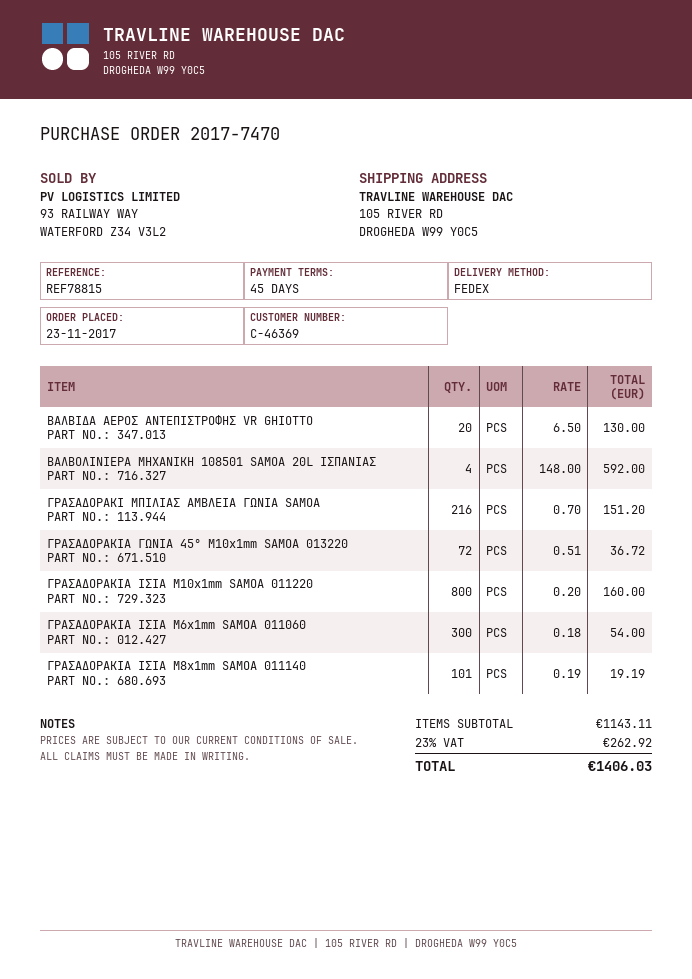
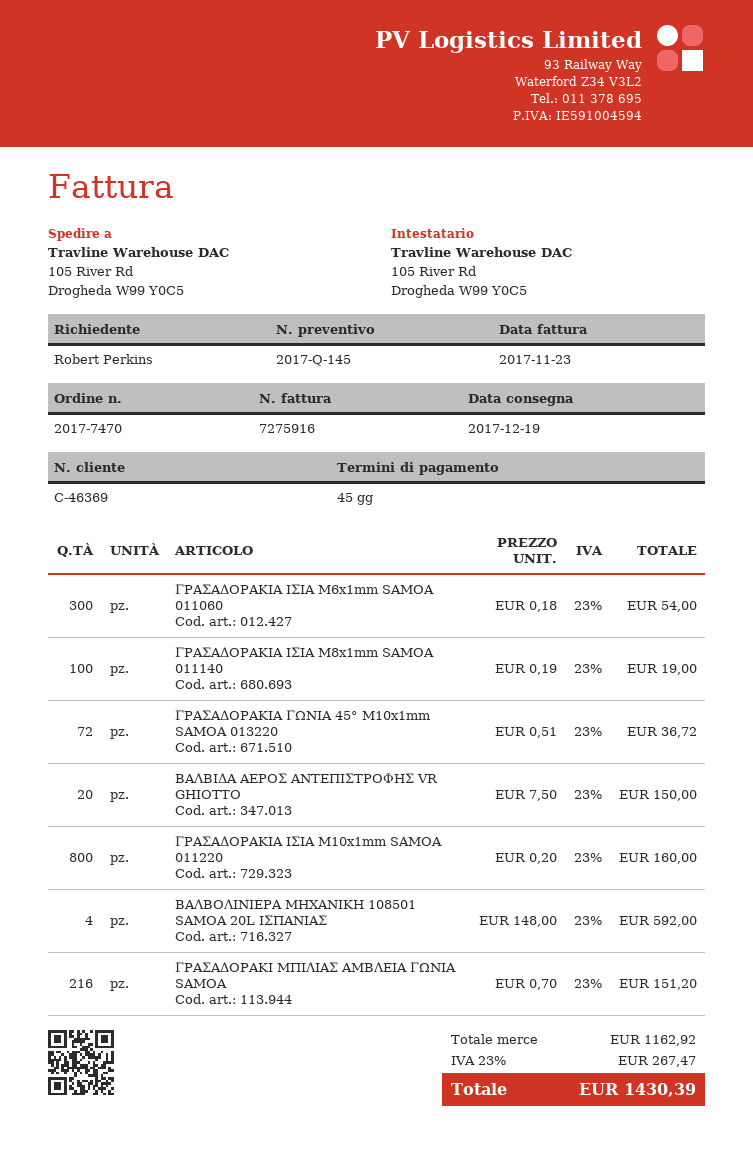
ΒΑΛΒΙΔΑ ΑΕΡΟΣ ΑΝΤΕΠΙΣΤΡΟΦΗΣ VR GHIOTTO: 20 x 6.50 = 130.00 -> 20 x 7.50 = 150.00
ΓΡΑΣΑΔΟΡΑΚΙΑ ΙΣΙΑ M8x1mm SAMOA 011140: 101 x 0.19 = 19.19 -> 100 x 0.19 = 19.00
subtotal: 1143.11 -> 1162.92
tax: 23% = 262.92 -> 23% = 267.47
total: 1406.03 -> 1430.39

